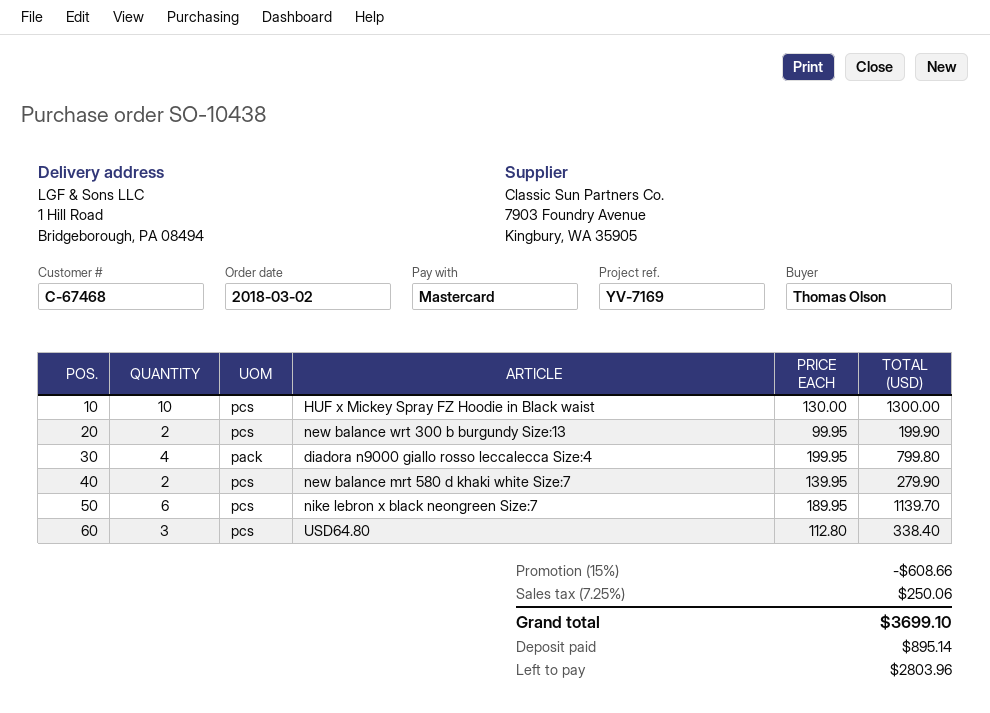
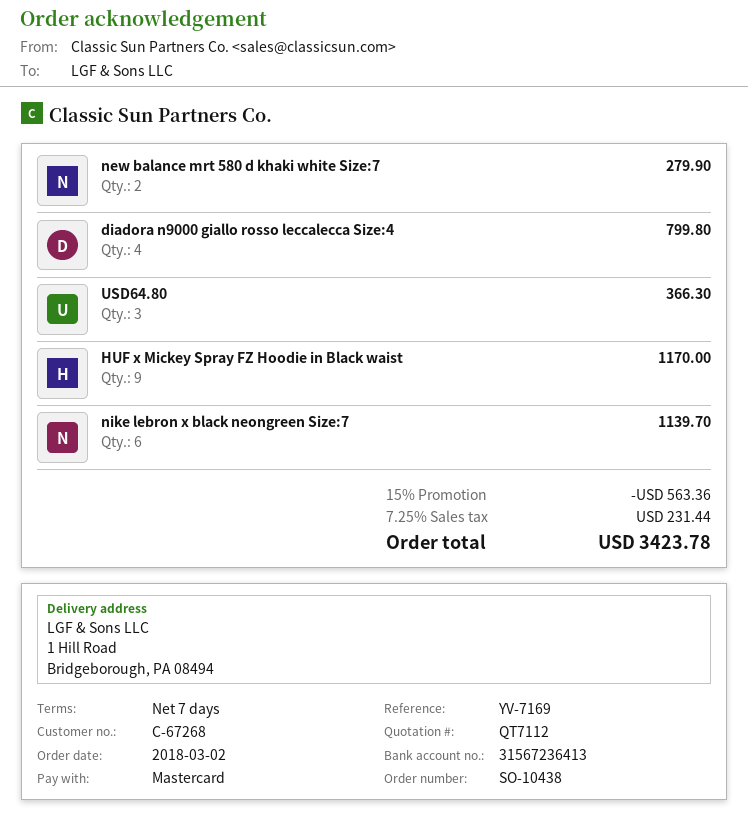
customer number: C-67468 -> C-67268
HUF x Mickey Spray FZ Hoodie in Black waist: 10 for 1300.00 -> 9 for 1170.00
new balance wrt 300 b burgundy Size:13: 2 for 199.90 -> none
USD64.80: 3 for 338.40 -> 3 for 366.30
discount: 15% = 608.66 -> 15% = 563.36
tax: 7.25% = 250.06 -> 7.25% = 231.44
total: 3699.10 -> 3423.78

